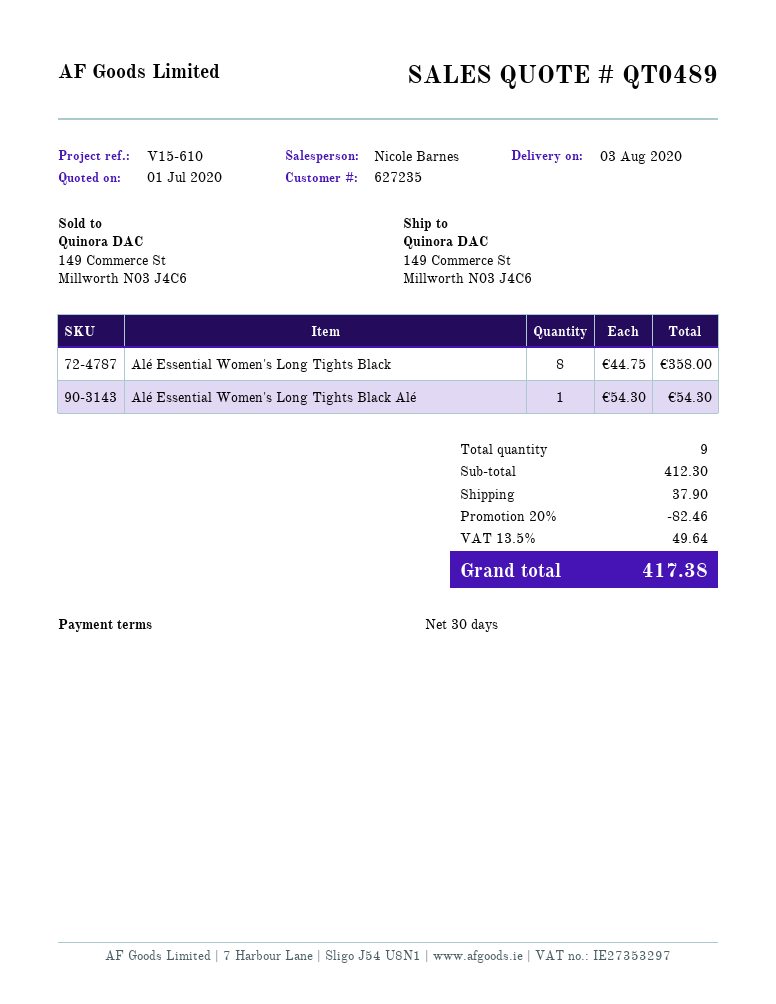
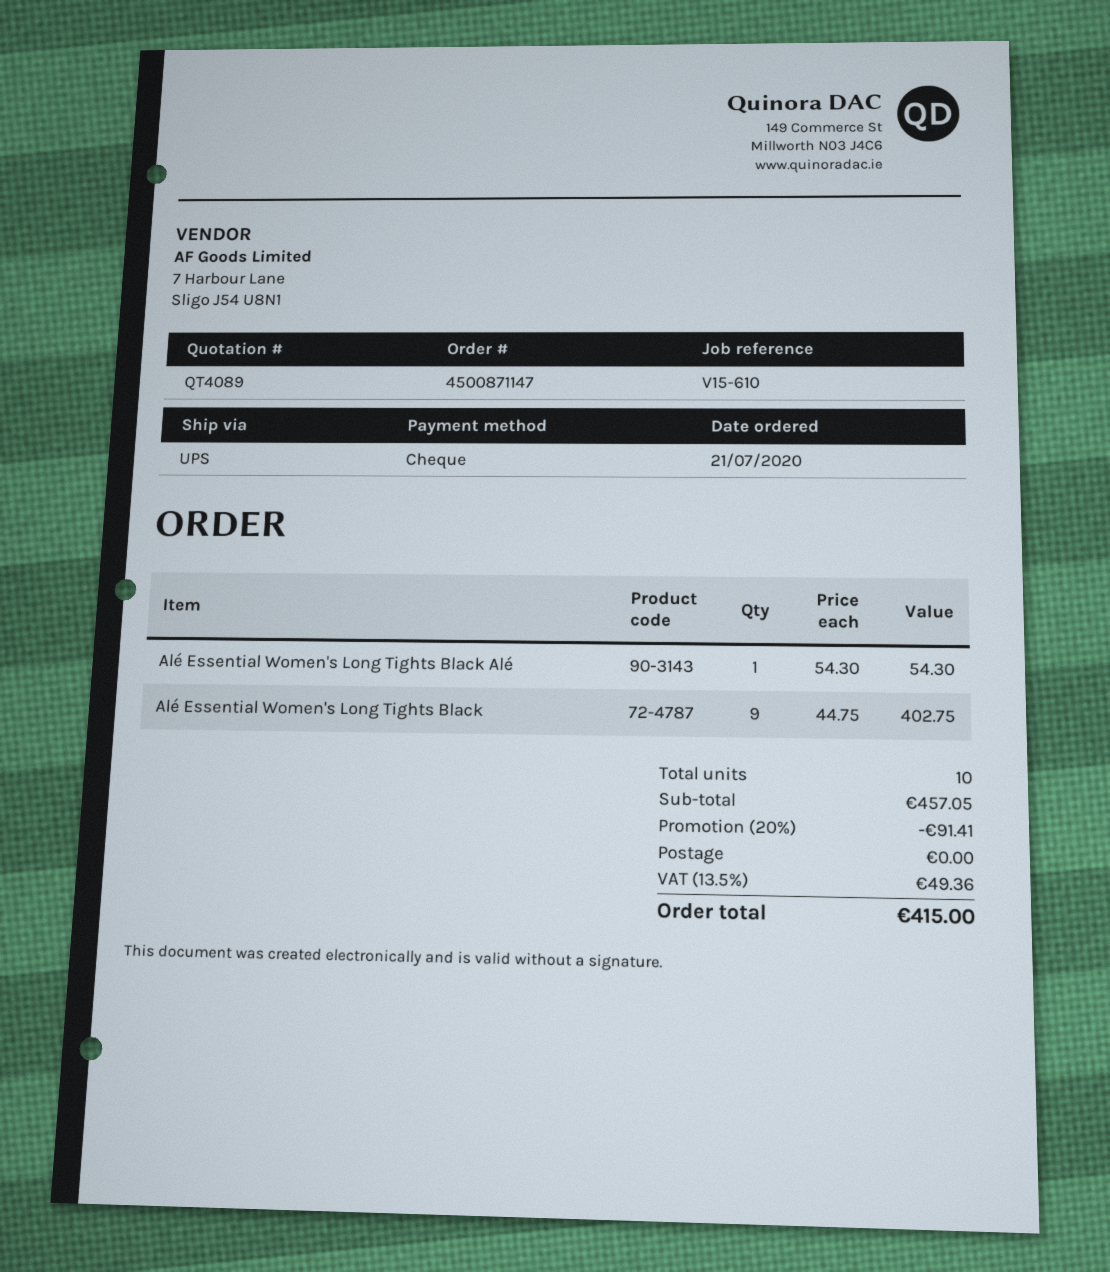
quote number: QT0489 -> QT4089
Alé Essential Women's Long Tights Black: 8 x 44.75 = 358.00 -> 9 x 44.75 = 402.75
total quantity: 9 -> 10
subtotal: 412.30 -> 457.05
discount: 20% = 82.46 -> 20% = 91.41
shipping: 37.90 -> 0.00
tax: 13.5% = 49.64 -> 13.5% = 49.36
total: 417.38 -> 415.00

